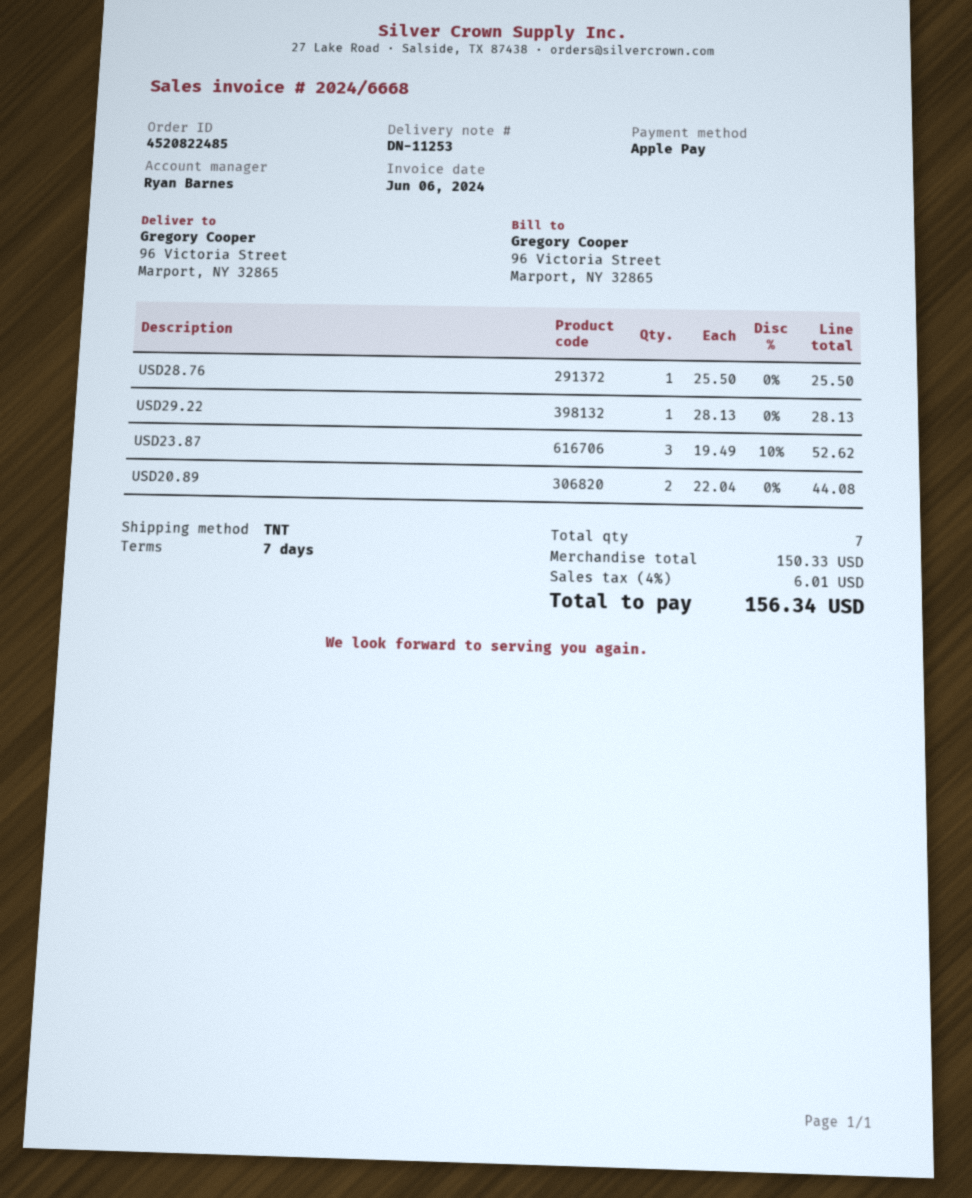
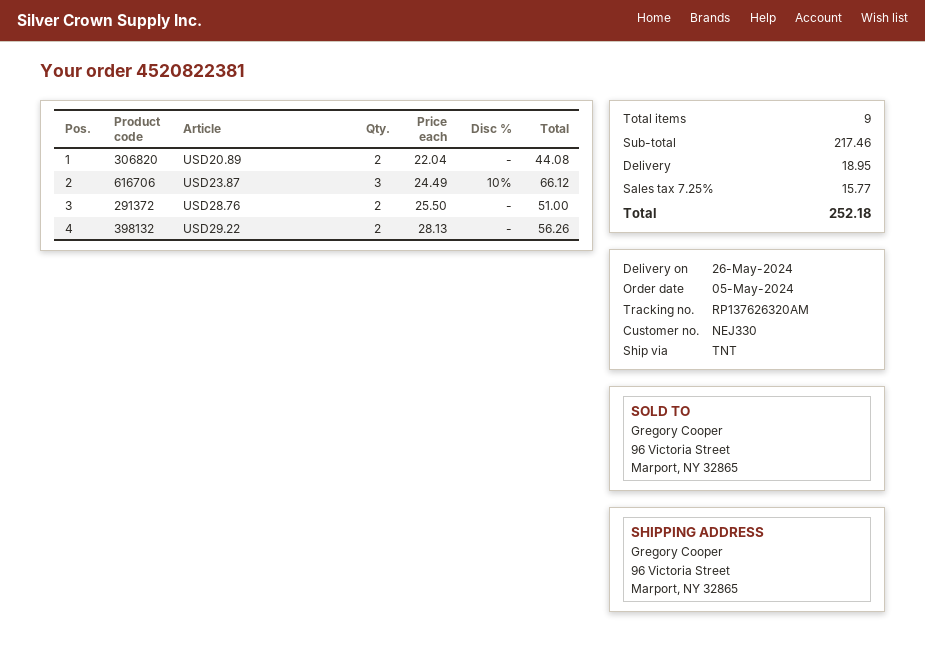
order number: 4520822485 -> 4520822381
USD28.76: 1 x 25.50 = 25.50 -> 2 x 25.50 = 51.00
USD29.22: 1 x 28.13 = 28.13 -> 2 x 28.13 = 56.26
USD23.87: 3 x 19.49 - 10% = 52.62 -> 3 x 24.49 - 10% = 66.12
total quantity: 7 -> 9
subtotal: 150.33 -> 217.46
shipping: none -> 18.95
tax: 4% = 6.01 -> 7.25% = 15.77
total: 156.34 -> 252.18

